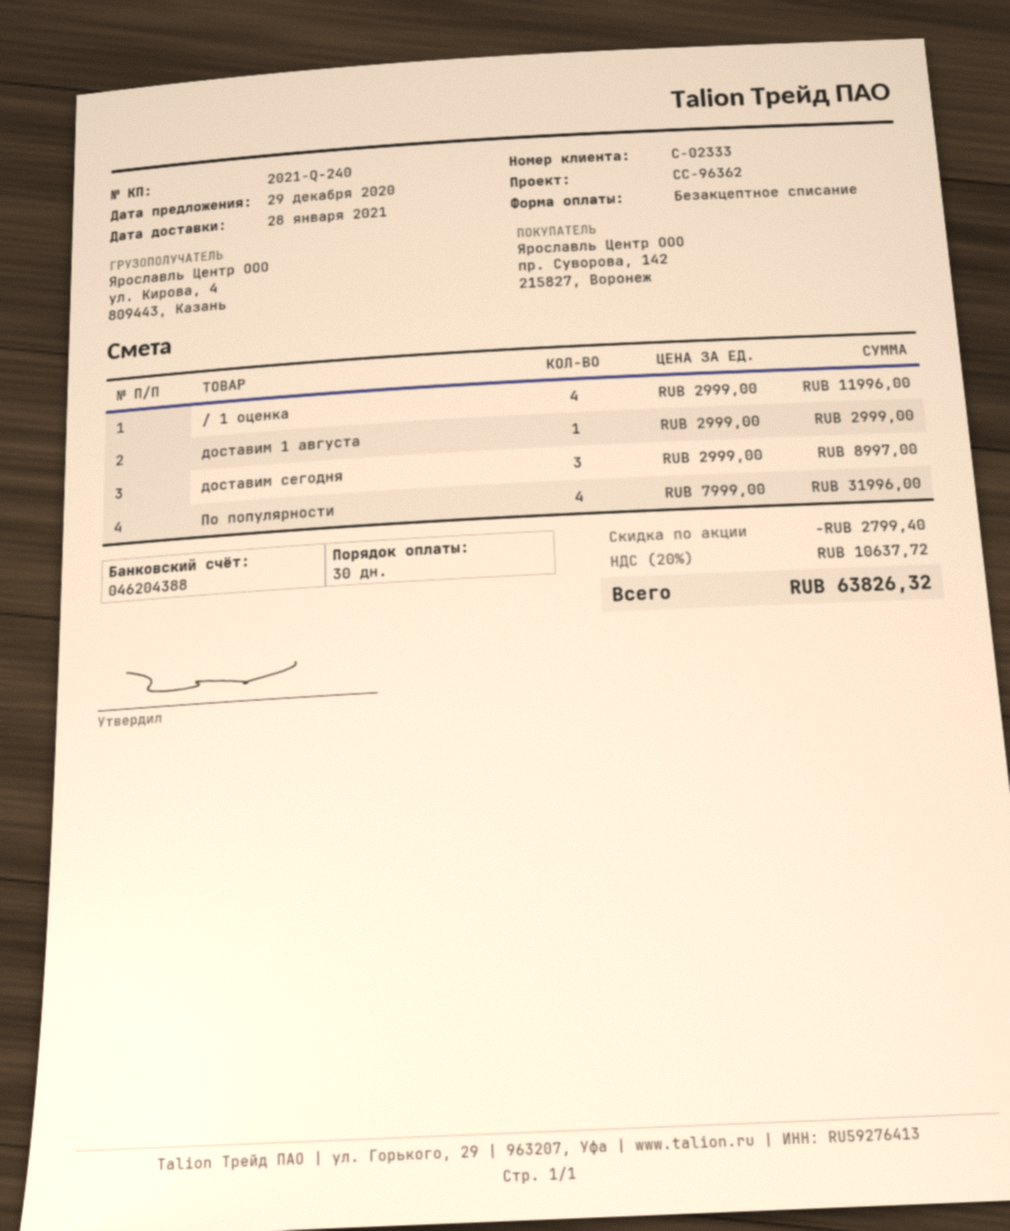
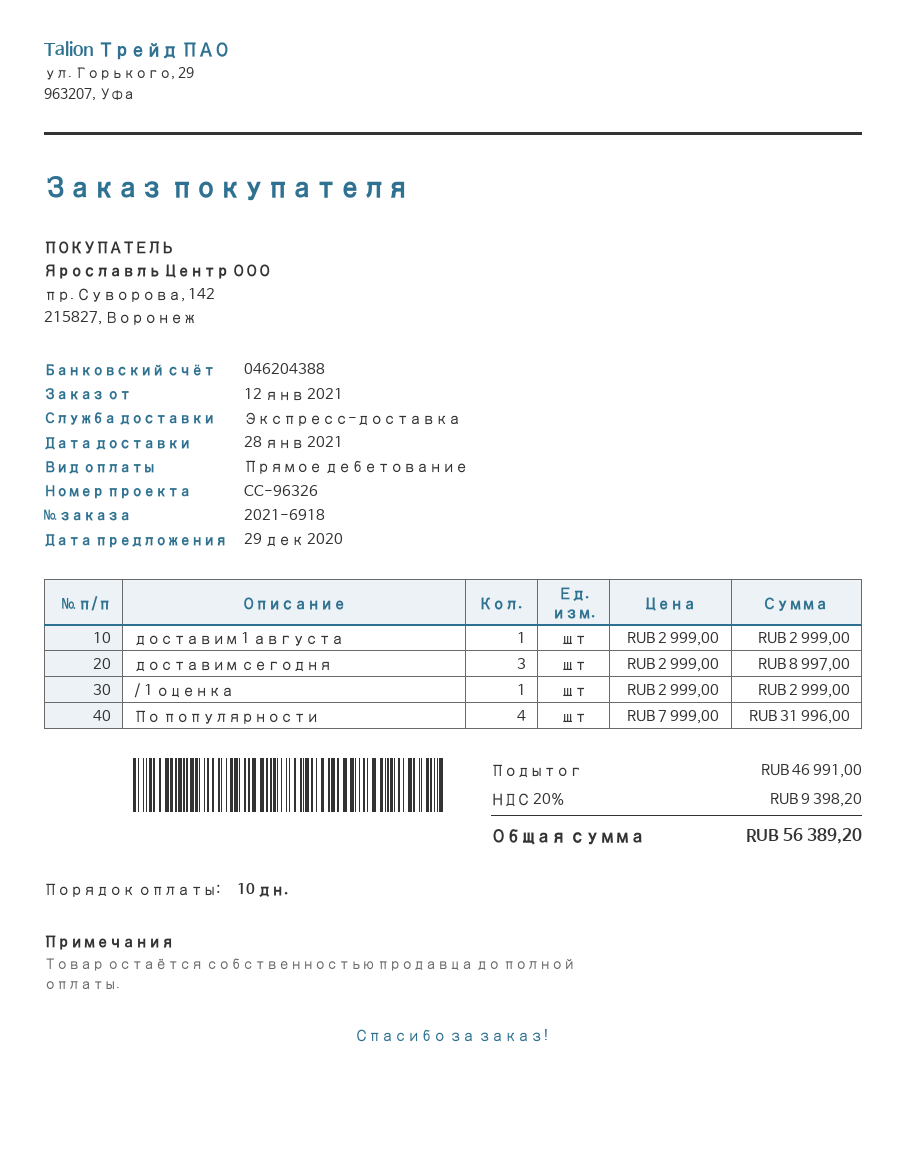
payment terms: 30 days -> 10 days
reference: CC-96362 -> CC-96326
/ 1 оценка: 4 x 2999.00 = 11996.00 -> 1 x 2999.00 = 2999.00
discount: 2799.40 -> none
tax: 20% = 10637.72 -> 20% = 9398.20
total: 63826.32 -> 56389.20

